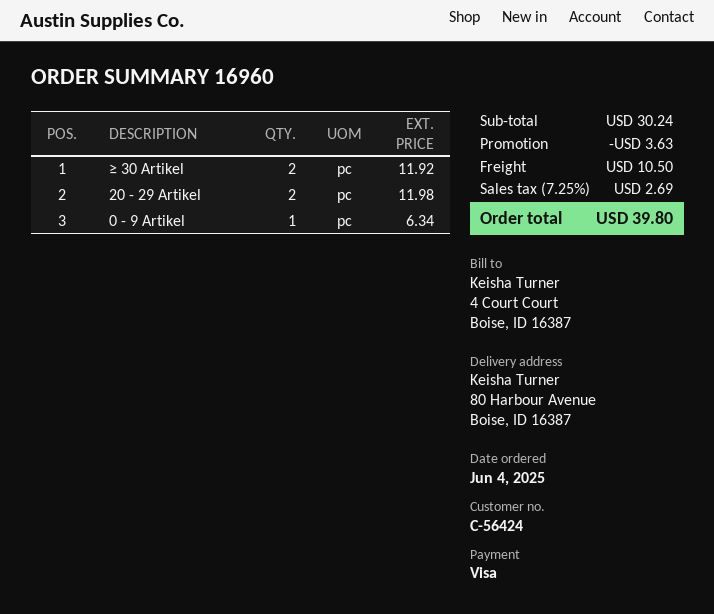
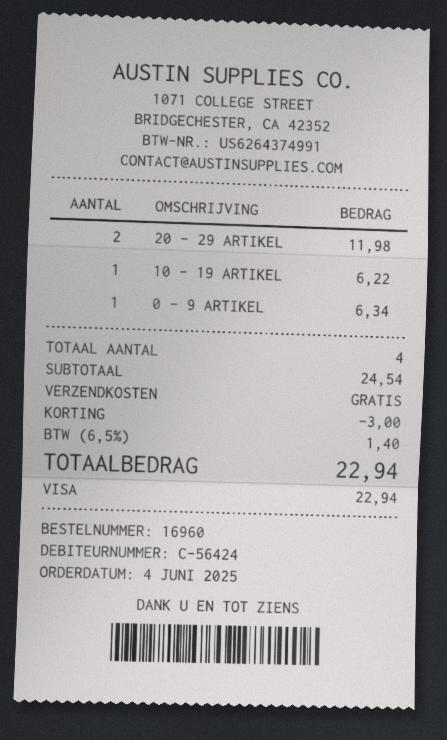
≥ 30 Artikel: 2 for 11.92 -> none
10 - 19 ARTIKEL: none -> 1 for 6.22
subtotal: 30.24 -> 24.54
discount: 3.63 -> 3.00
shipping: 10.50 -> 0.00
tax: 7.25% = 2.69 -> 6.5% = 1.40
total: 39.80 -> 22.94

